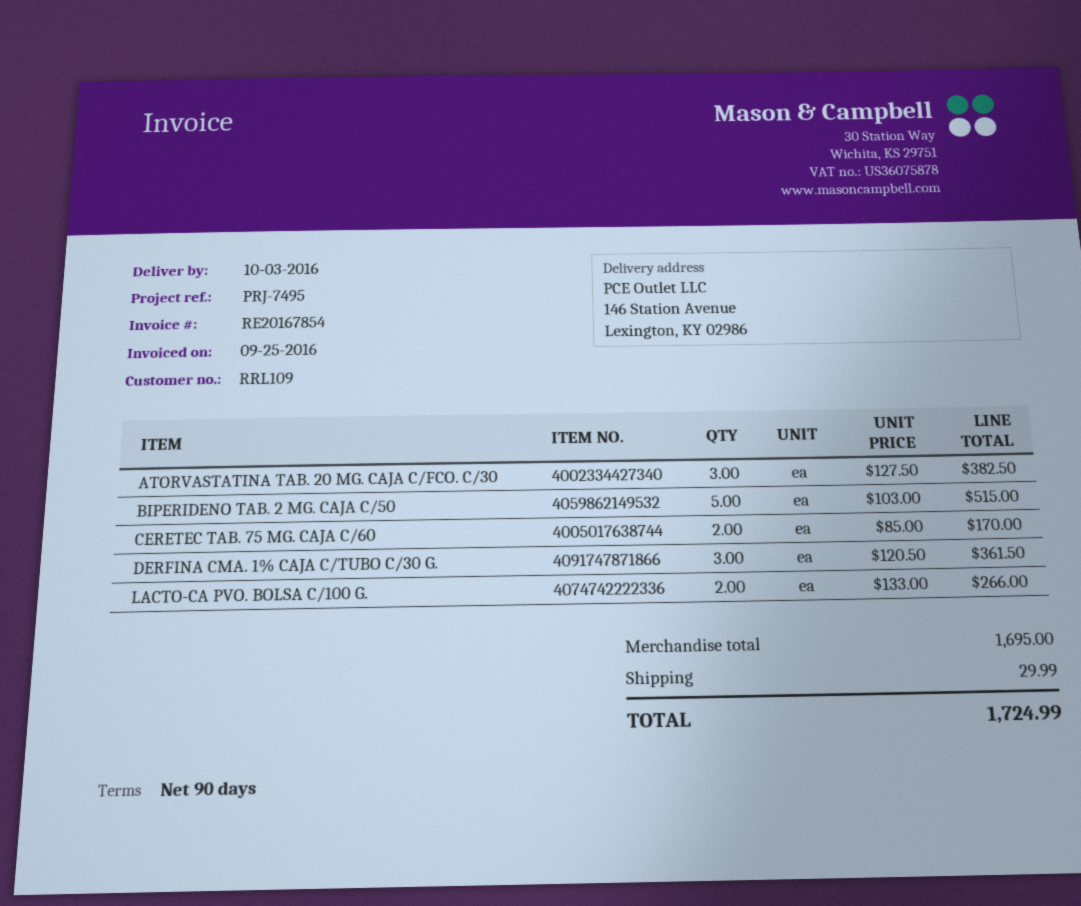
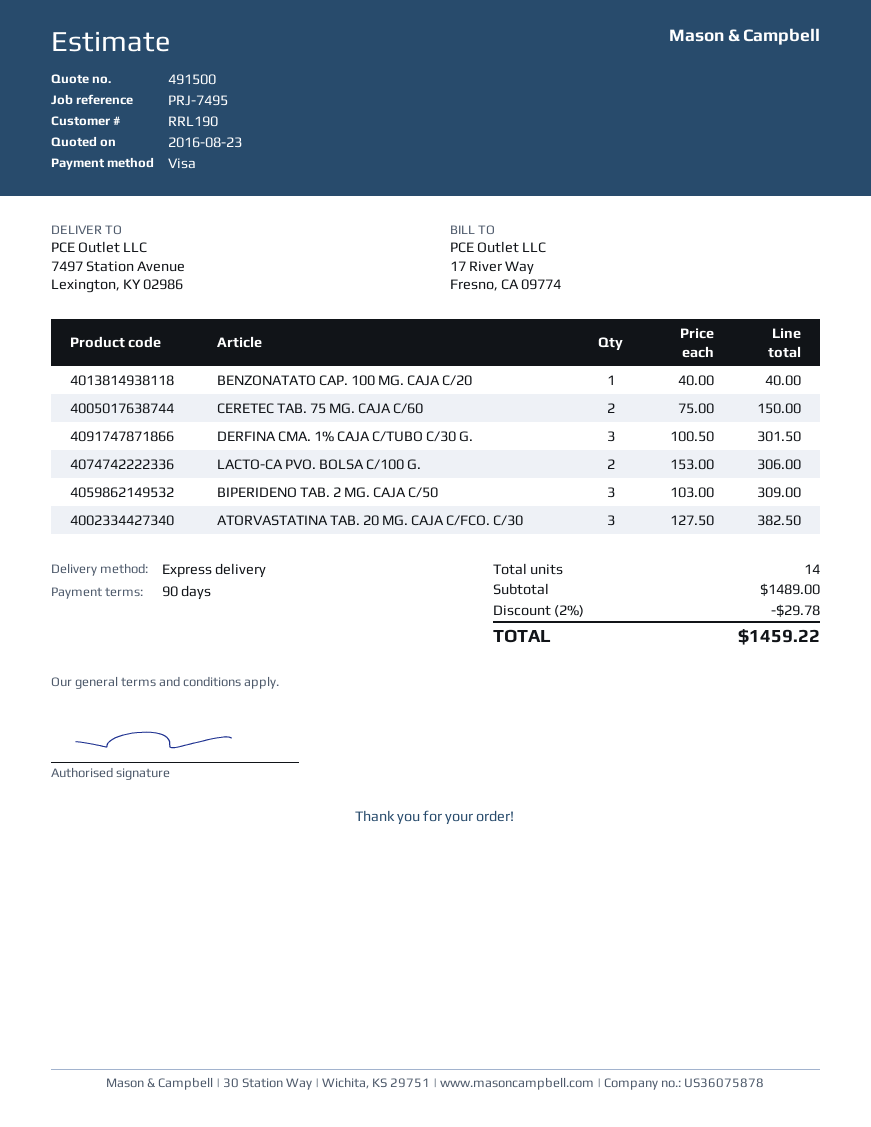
customer number: RRL109 -> RRL190
ship to: 146 Station Avenue, Lexington, KY 02986 -> 7497 Station Avenue, Lexington, KY 02986
BIPERIDENO TAB. 2 MG. CAJA C/50: 5 x 103.00 = 515.00 -> 3 x 103.00 = 309.00
CERETEC TAB. 75 MG. CAJA C/60: 2 x 85.00 = 170.00 -> 2 x 75.00 = 150.00
DERFINA CMA. 1% CAJA C/TUBO C/30 G.: 3 x 120.50 = 361.50 -> 3 x 100.50 = 301.50
LACTO-CA PVO. BOLSA C/100 G.: 2 x 133.00 = 266.00 -> 2 x 153.00 = 306.00
BENZONATATO CAP. 100 MG. CAJA C/20: none -> 1 x 40.00 = 40.00
subtotal: 1695.00 -> 1489.00
discount: none -> 2% = 29.78
shipping: 29.99 -> none
total: 1724.99 -> 1459.22

